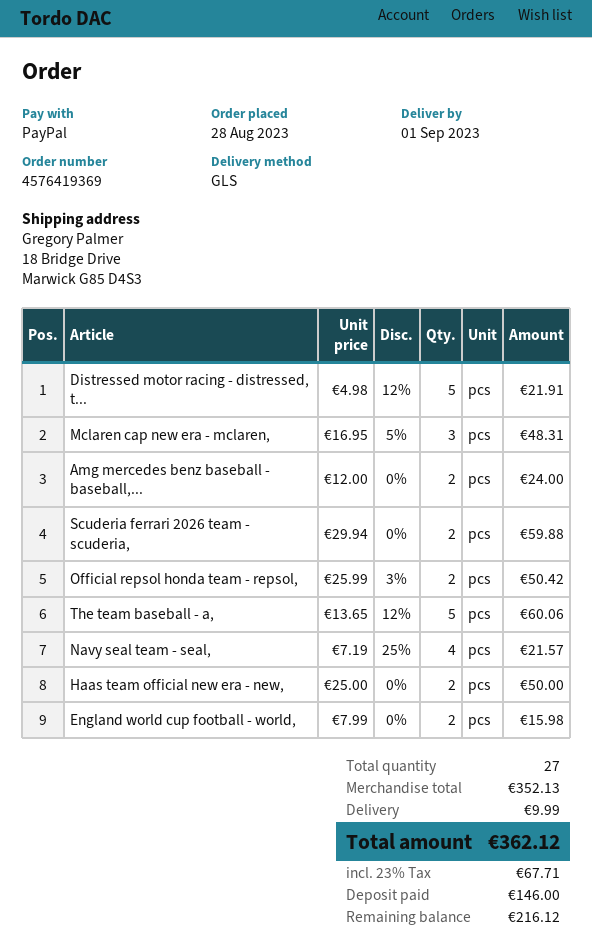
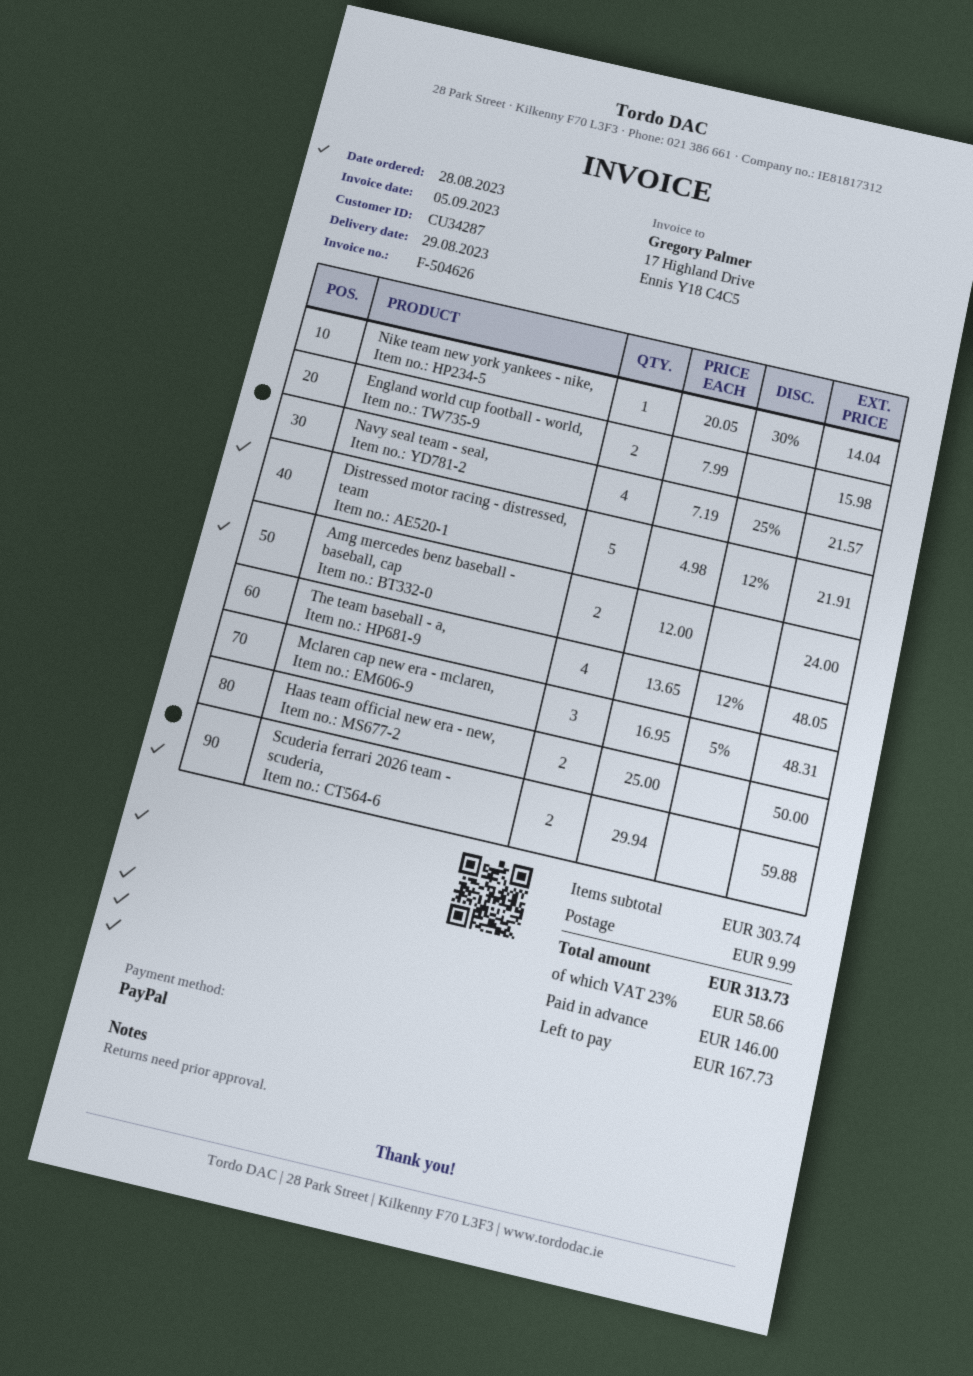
delivery date: 2023-09-01 -> 2023-08-29
Official repsol honda team - repsol,: 2 x 25.99 - 3% = 50.42 -> none
The team baseball - a,: 5 x 13.65 - 12% = 60.06 -> 4 x 13.65 - 12% = 48.05
Nike team new york yankees - nike,: none -> 1 x 20.05 - 30% = 14.04
subtotal: 352.13 -> 303.74
tax: 23% = 67.71 -> 23% = 58.66
total: 362.12 -> 313.73
balance: 216.12 -> 167.73

